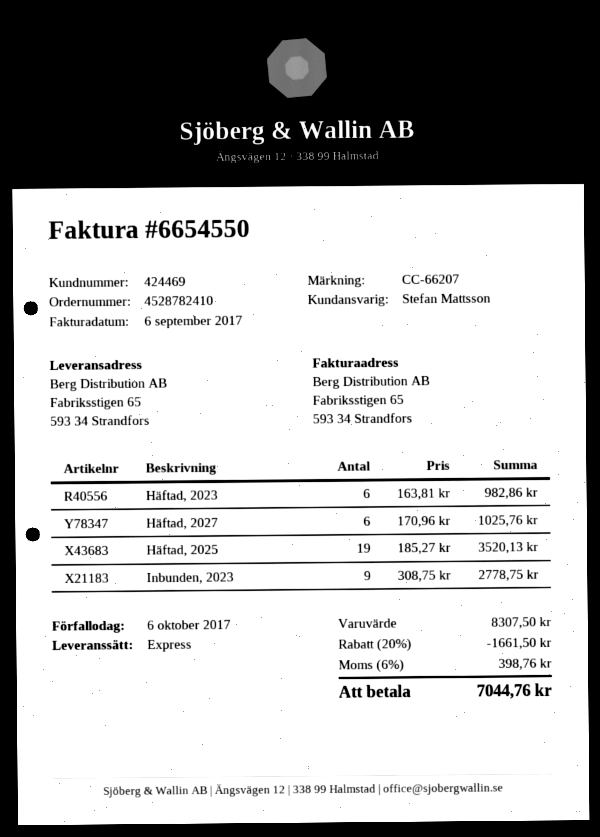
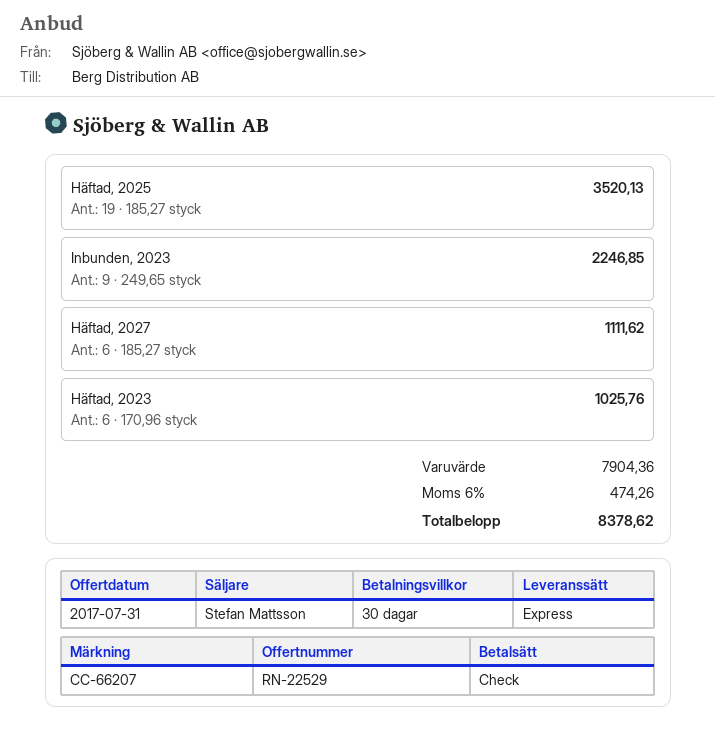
Häftad, 2023: 6 x 163.81 = 982.86 -> 6 x 170.96 = 1025.76
Häftad, 2027: 6 x 170.96 = 1025.76 -> 6 x 185.27 = 1111.62
Inbunden, 2023: 9 x 308.75 = 2778.75 -> 9 x 249.65 = 2246.85
subtotal: 8307.50 -> 7904.36
discount: 20% = 1661.50 -> none
tax: 6% = 398.76 -> 6% = 474.26
total: 7044.76 -> 8378.62

